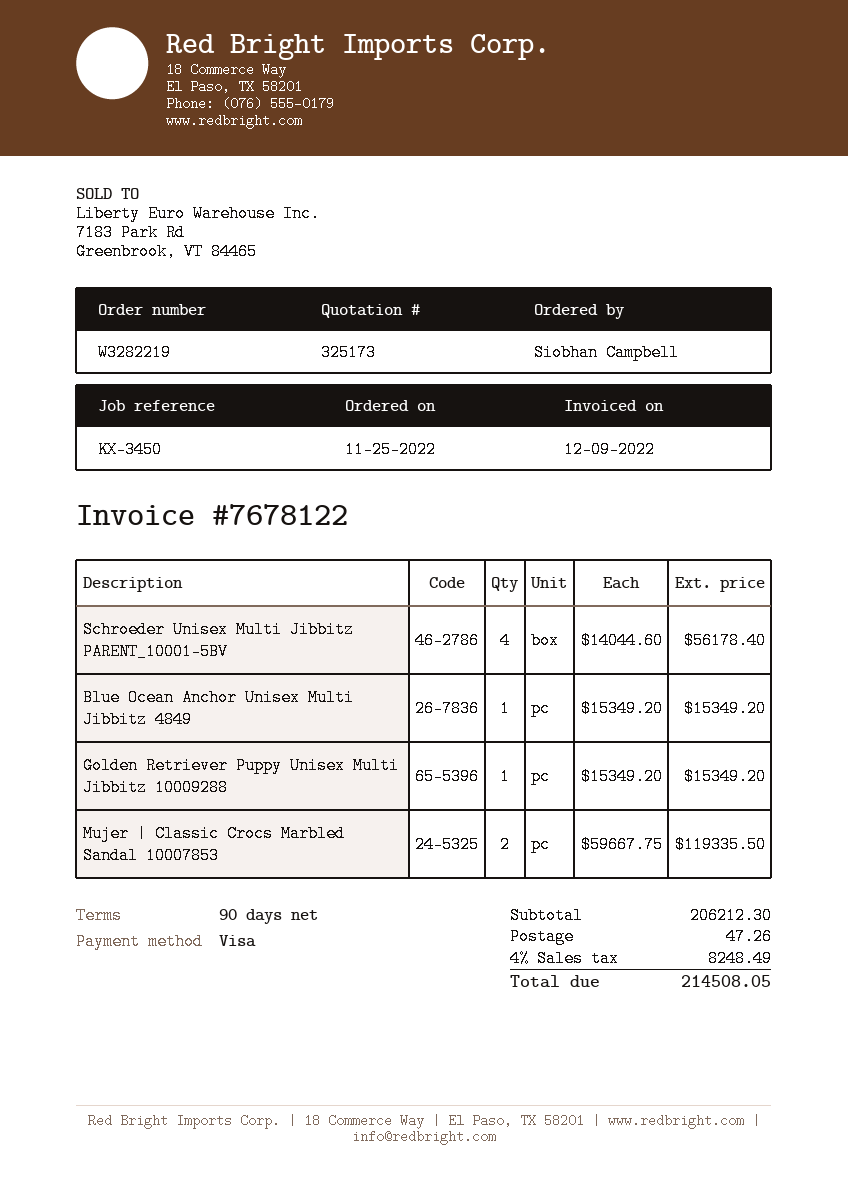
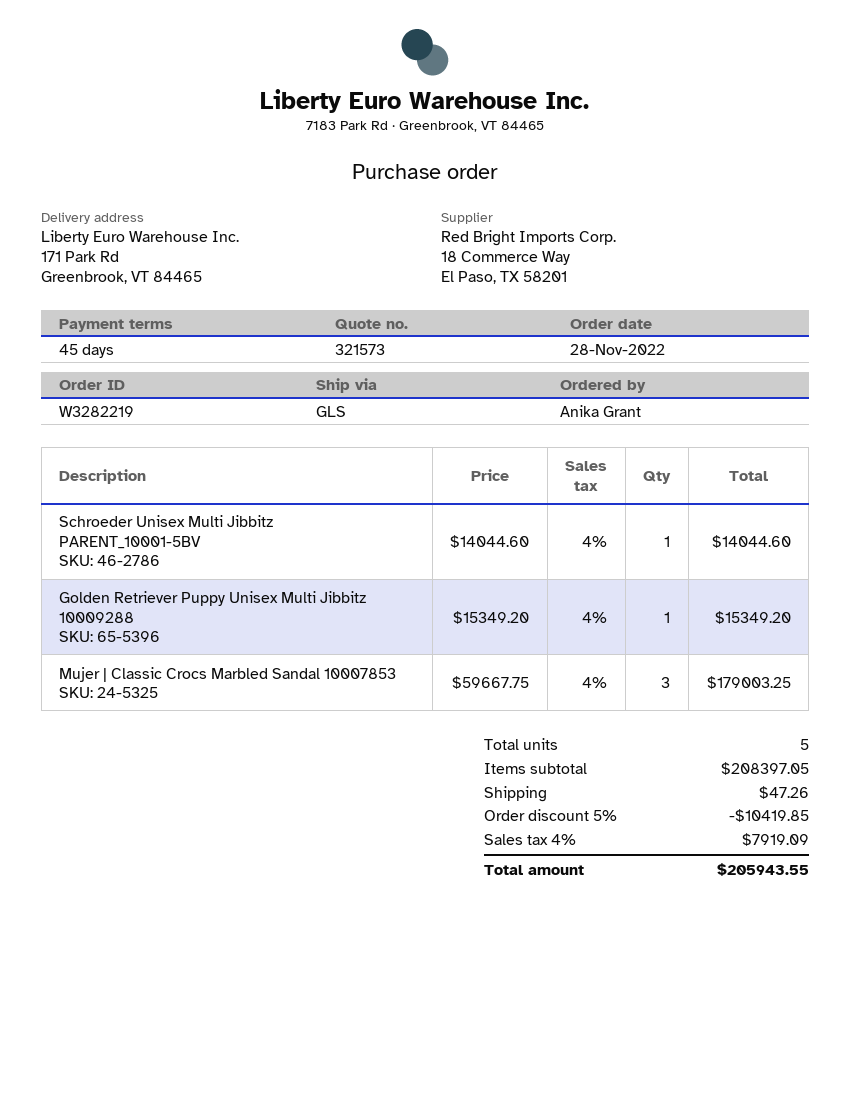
quote number: 325173 -> 321573
order date: 2022-11-25 -> 2022-11-28
payment terms: 90 days -> 45 days
ordered by: Siobhan Campbell -> Anika Grant
Schroeder Unisex Multi Jibbitz PARENT_10001-5BV: 4 x 14044.60 = 56178.40 -> 1 x 14044.60 = 14044.60
Blue Ocean Anchor Unisex Multi Jibbitz 4849: 1 x 15349.20 = 15349.20 -> none
Mujer | Classic Crocs Marbled Sandal 10007853: 2 x 59667.75 = 119335.50 -> 3 x 59667.75 = 179003.25
subtotal: 206212.30 -> 208397.05
discount: none -> 5% = 10419.85
tax: 4% = 8248.49 -> 4% = 7919.09
total: 214508.05 -> 205943.55

